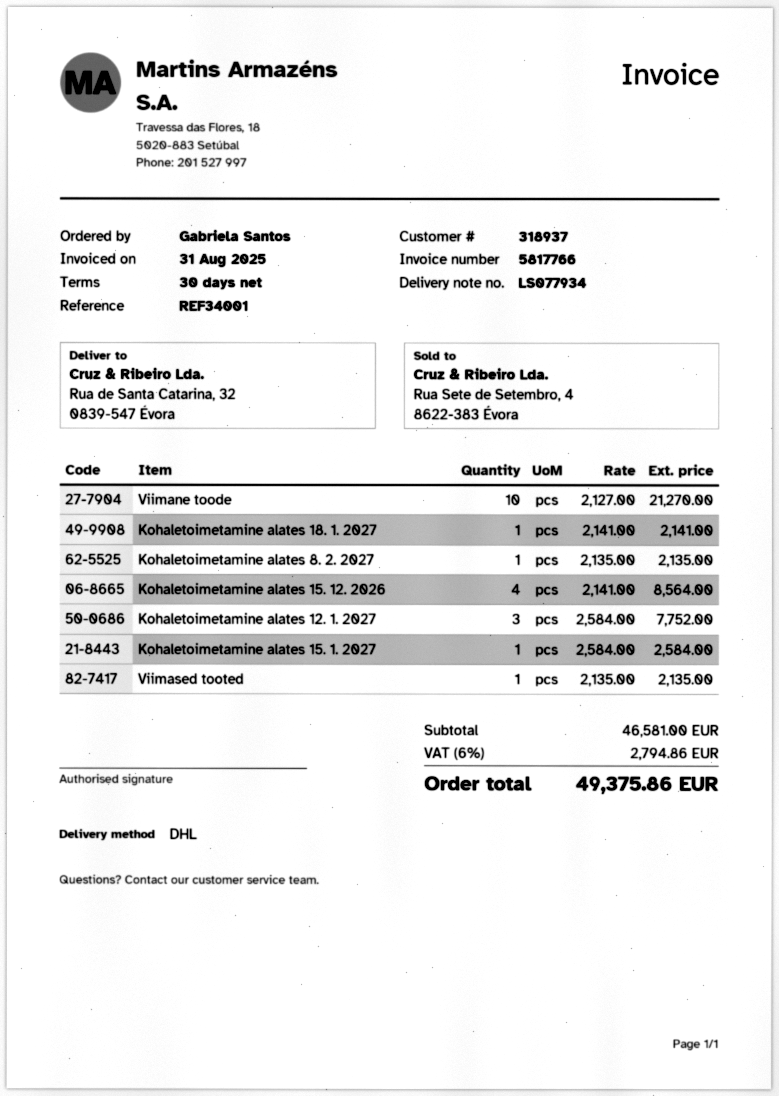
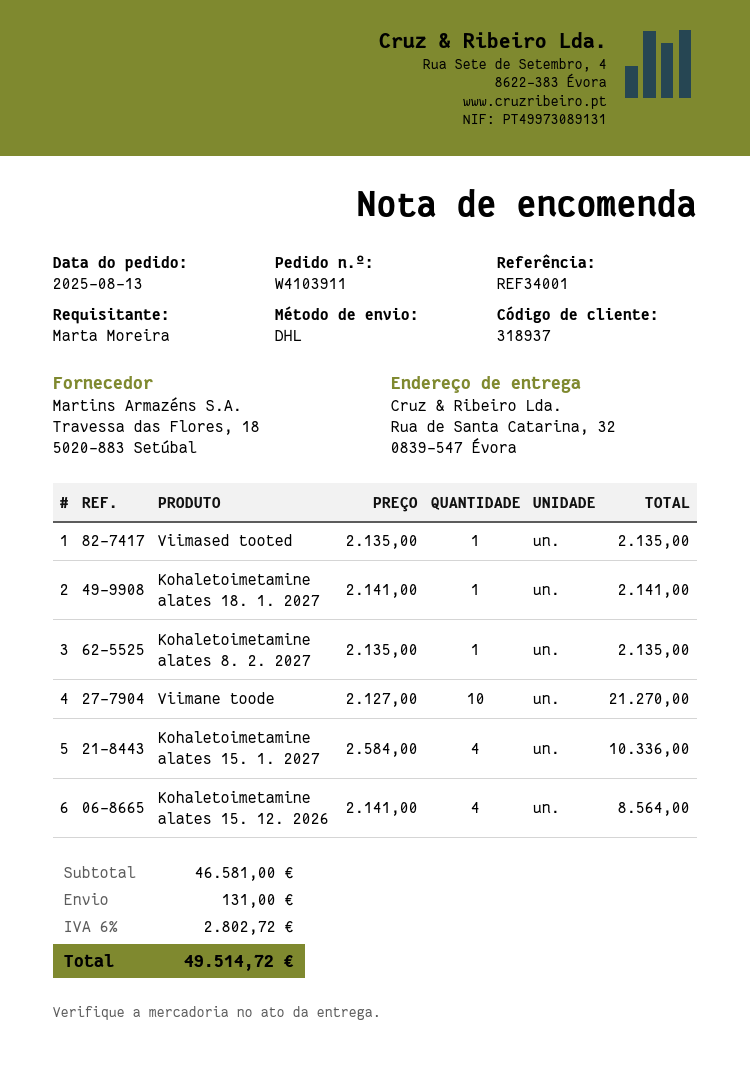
ordered by: Gabriela Santos -> Marta Moreira
Kohaletoimetamine alates 12. 1. 2027: 3 x 2584.00 = 7752.00 -> none
Kohaletoimetamine alates 15. 1. 2027: 1 x 2584.00 = 2584.00 -> 4 x 2584.00 = 10336.00
shipping: none -> 131.00
tax: 6% = 2794.86 -> 6% = 2802.72
total: 49375.86 -> 49514.72

